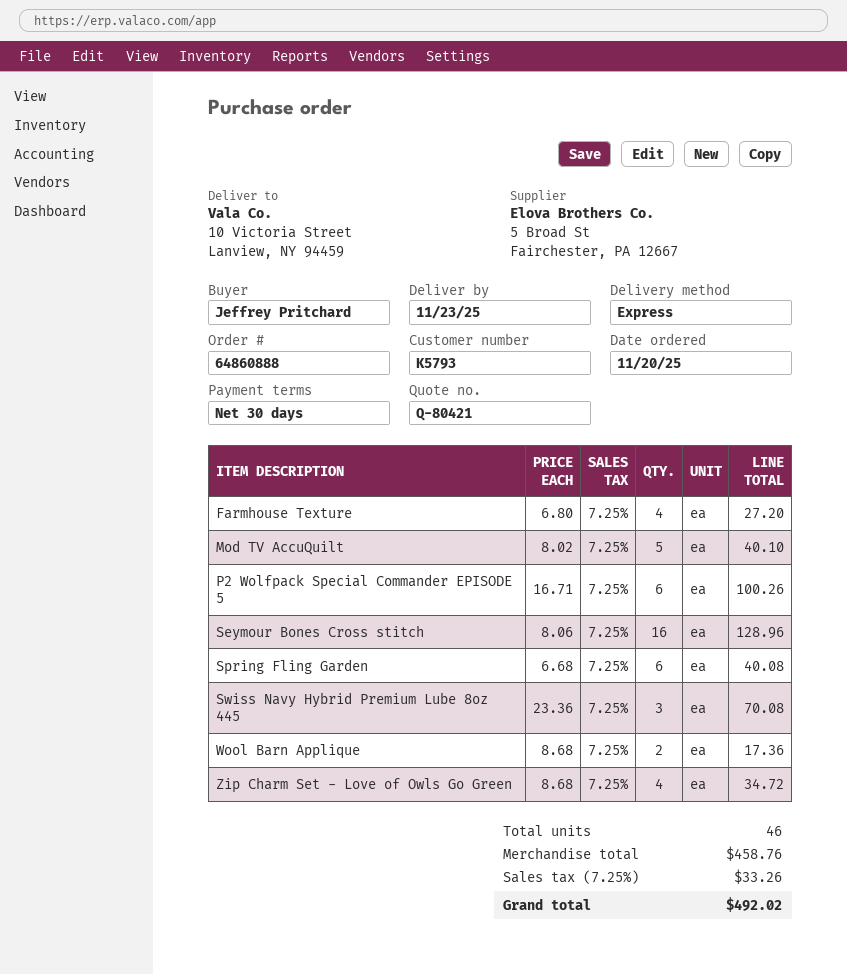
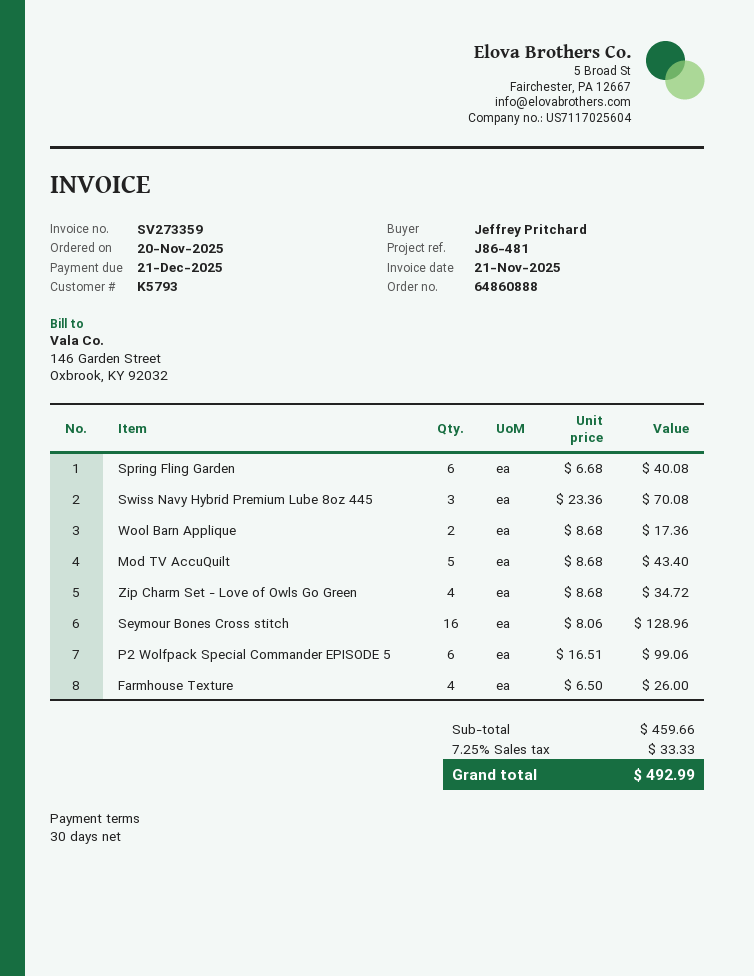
Farmhouse Texture: 4 x 6.80 = 27.20 -> 4 x 6.50 = 26.00
Mod TV AccuQuilt: 5 x 8.02 = 40.10 -> 5 x 8.68 = 43.40
P2 Wolfpack Special Commander EPISODE 5: 6 x 16.71 = 100.26 -> 6 x 16.51 = 99.06
subtotal: 458.76 -> 459.66
tax: 7.25% = 33.26 -> 7.25% = 33.33
total: 492.02 -> 492.99

